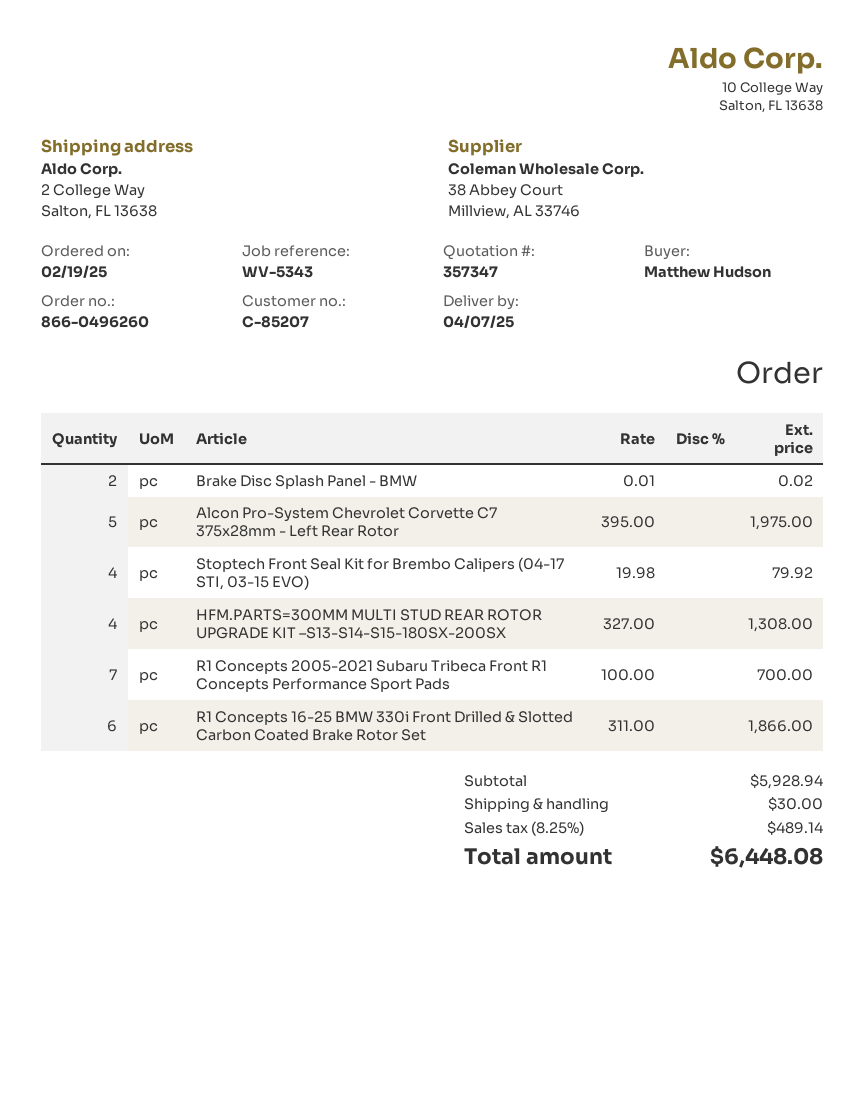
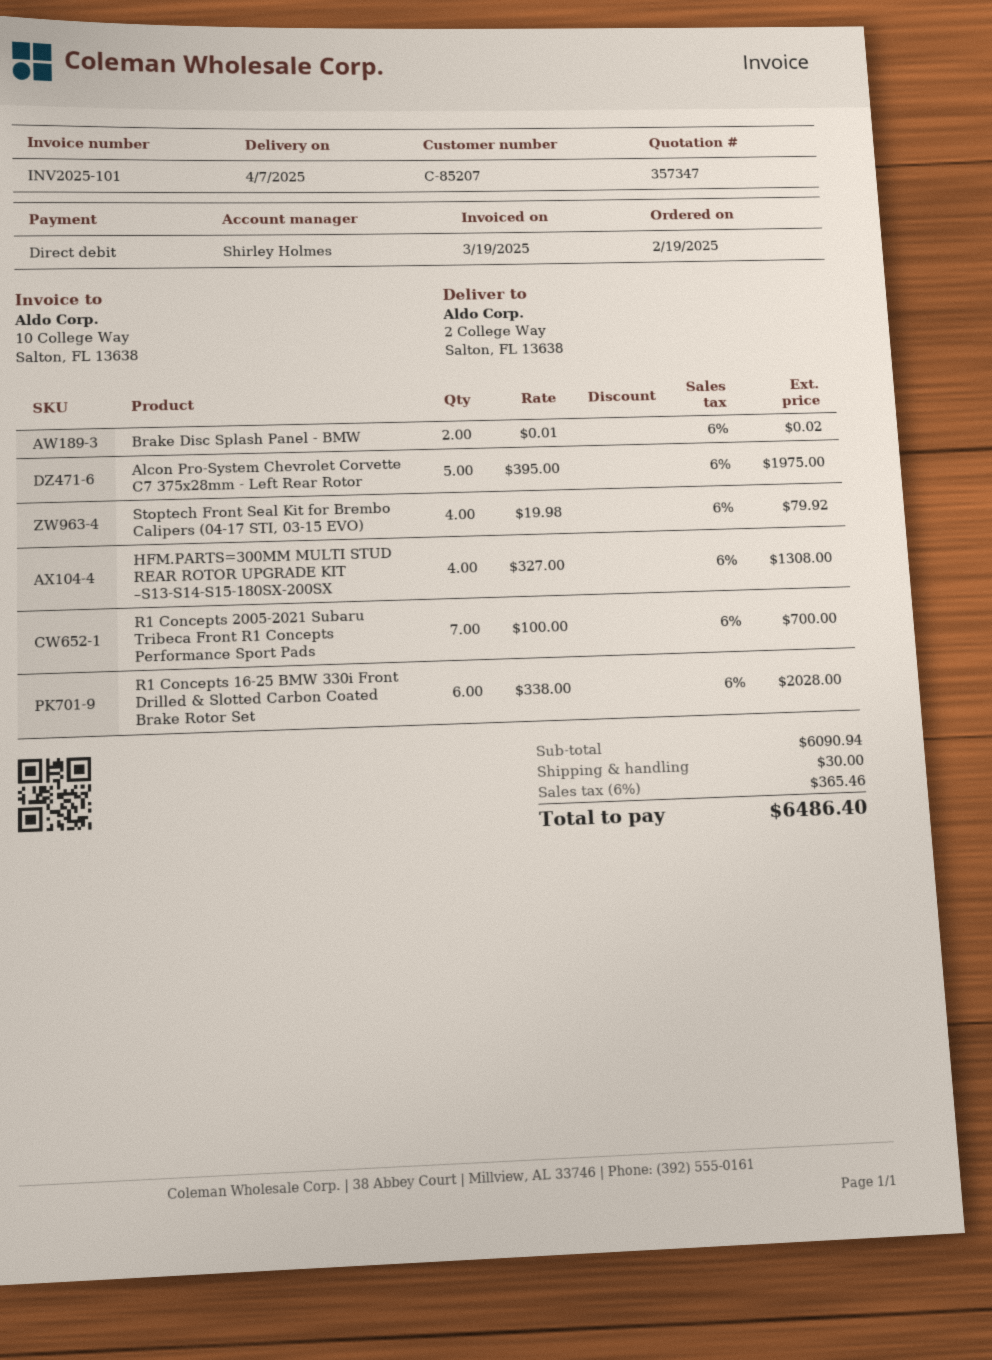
R1 Concepts 16-25 BMW 330i Front Drilled & Slotted Carbon Coated Brake Rotor Set: 6 x 311.00 = 1866.00 -> 6 x 338.00 = 2028.00
subtotal: 5928.94 -> 6090.94
tax: 8.25% = 489.14 -> 6% = 365.46
total: 6448.08 -> 6486.40

